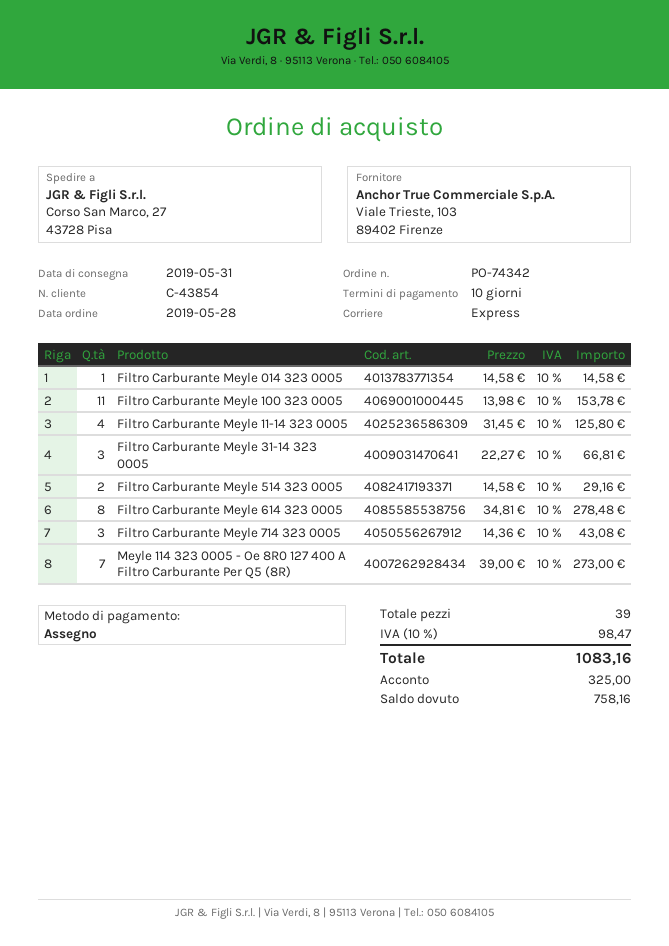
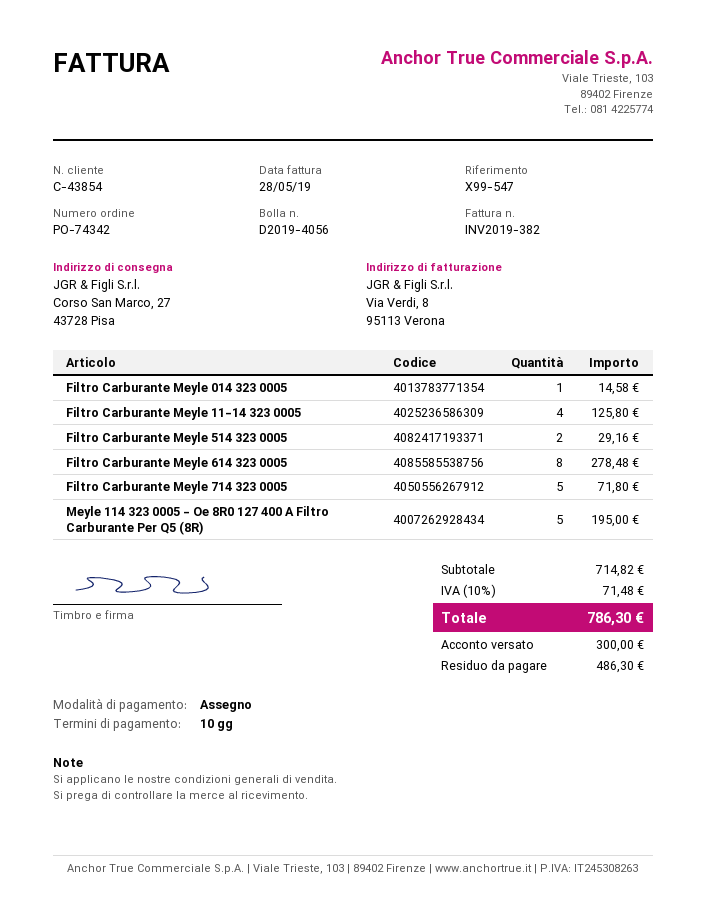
Filtro Carburante Meyle 100 323 0005: 11 for 153.78 -> none
Filtro Carburante Meyle 31-14 323 0005: 3 for 66.81 -> none
Filtro Carburante Meyle 714 323 0005: 3 for 43.08 -> 5 for 71.80
Meyle 114 323 0005 - Oe 8R0 127 400 A Filtro Carburante Per Q5 (8R): 7 for 273.00 -> 5 for 195.00
tax: 10% = 98.47 -> 10% = 71.48
total: 1083.16 -> 786.30
deposit: 325.00 -> 300.00
balance: 758.16 -> 486.30

